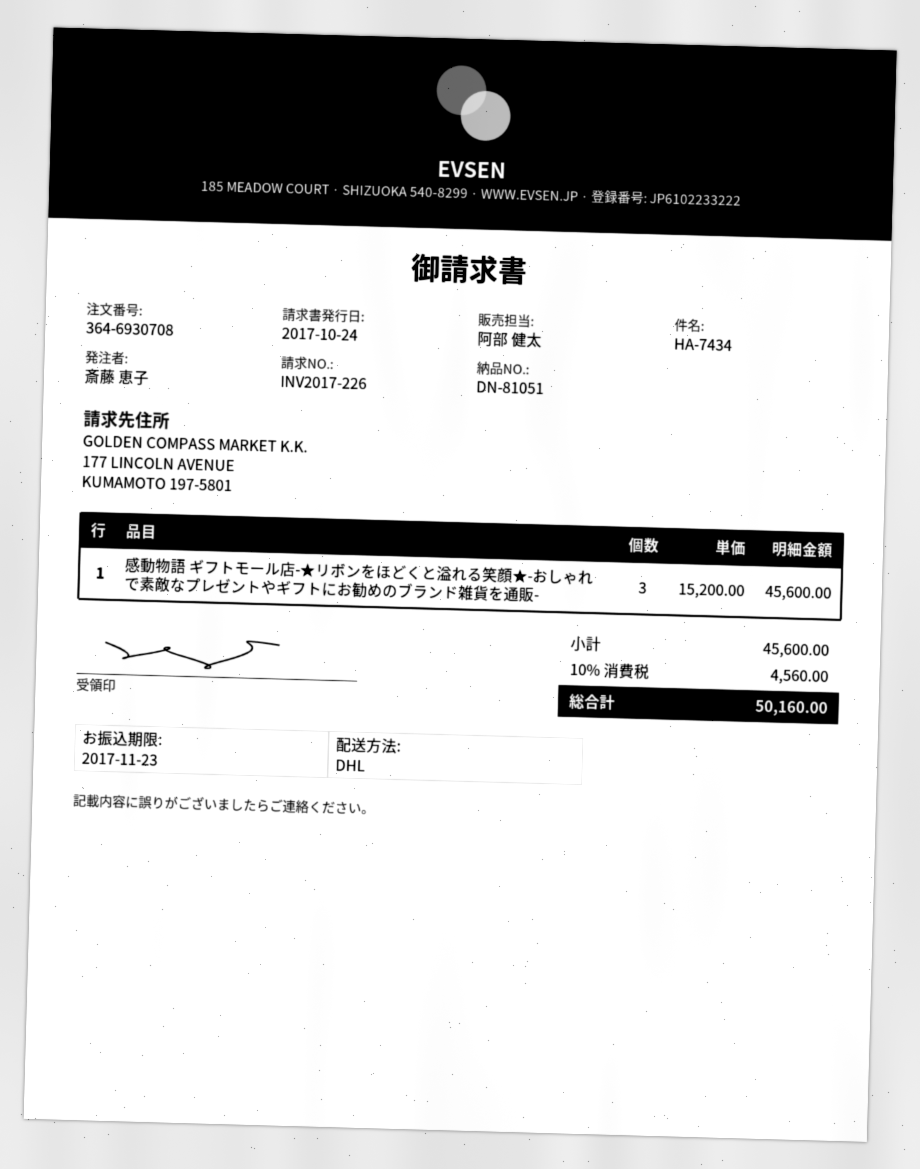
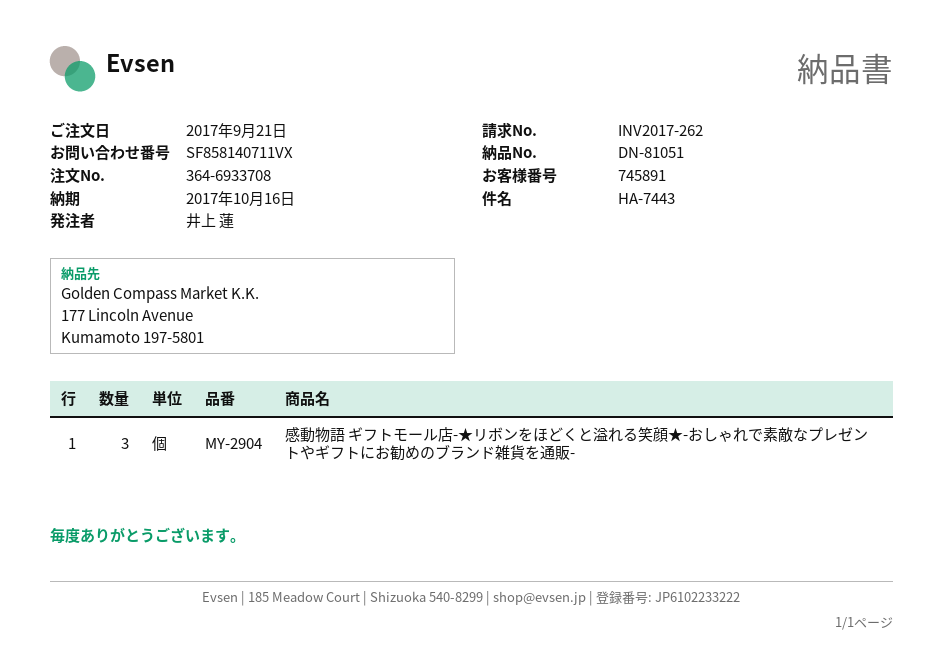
order number: 364-6930708 -> 364-6933708
invoice number: INV2017-226 -> INV2017-262
reference: HA-7434 -> HA-7443
ordered by: 斎藤 恵子 -> 井上 蓮

